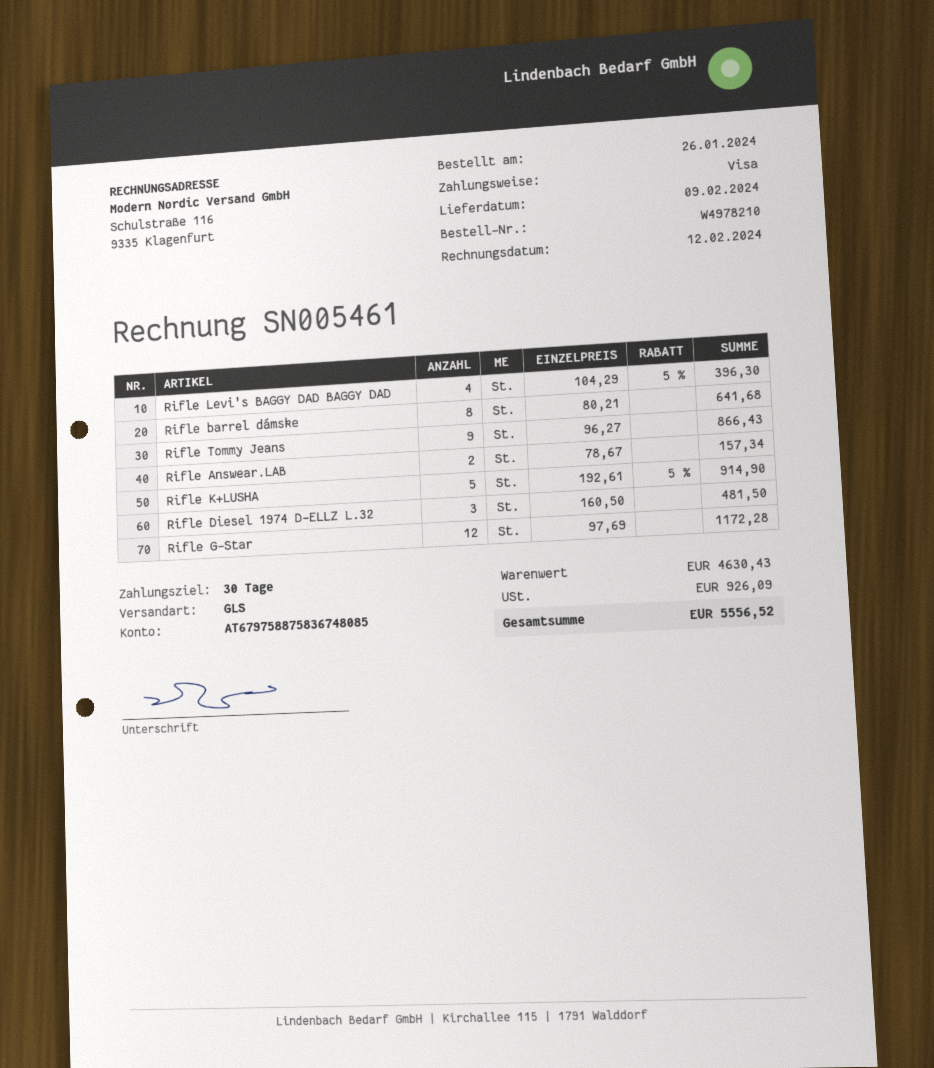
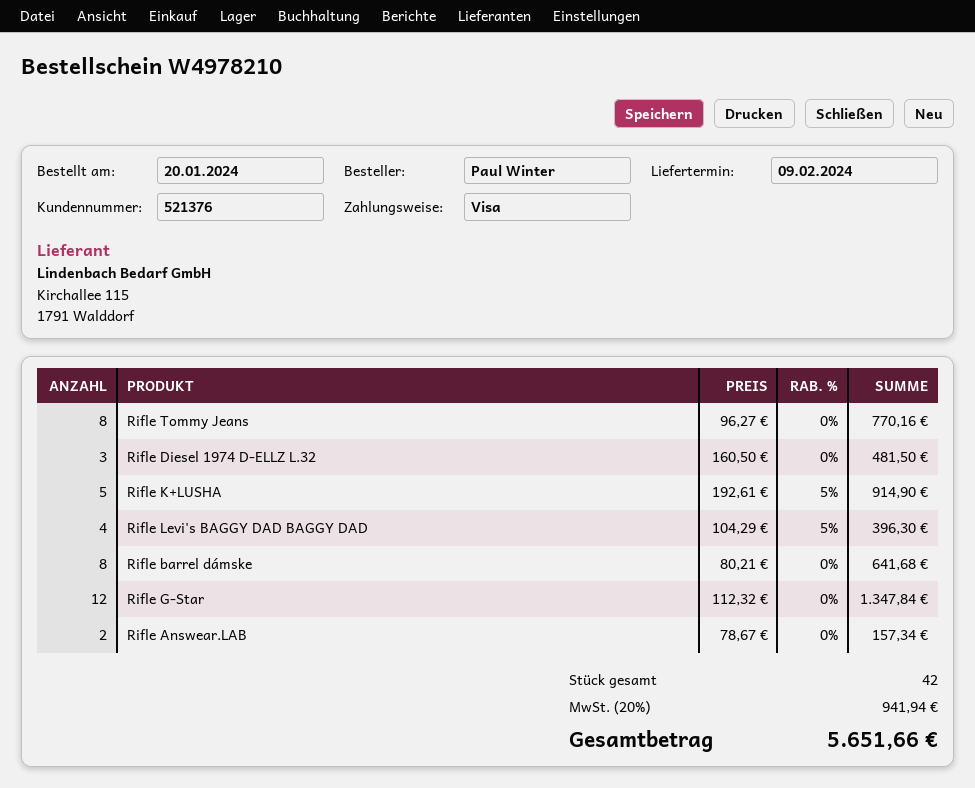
order date: 2024-01-26 -> 2024-01-20
Rifle Tommy Jeans: 9 x 96.27 = 866.43 -> 8 x 96.27 = 770.16
Rifle G-Star: 12 x 97.69 = 1172.28 -> 12 x 112.32 = 1347.84
tax: 926.09 -> 941.94
total: 5556.52 -> 5651.66

